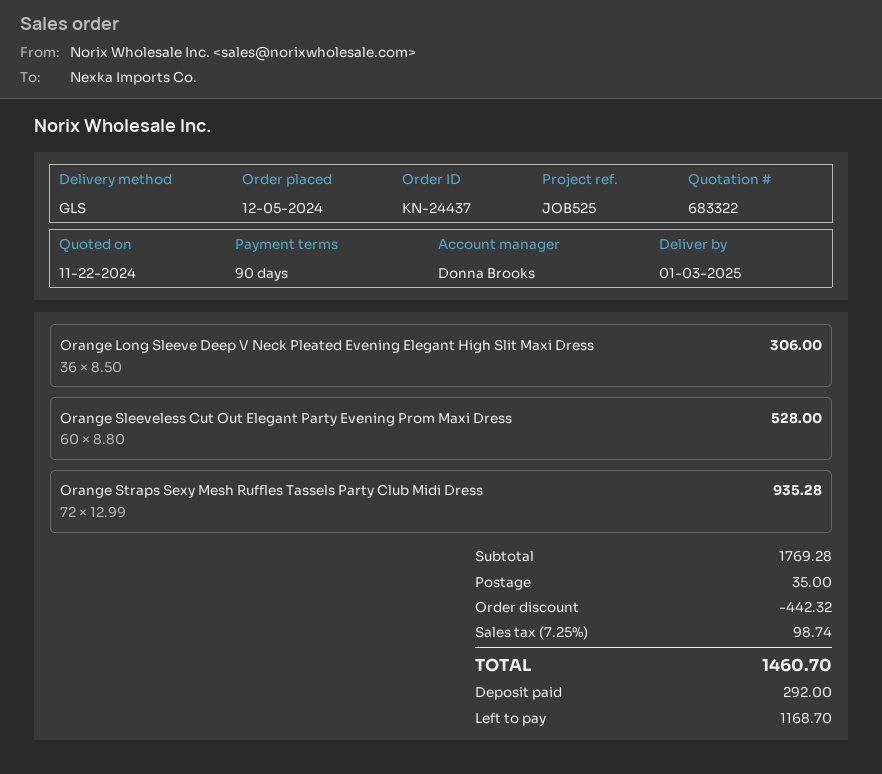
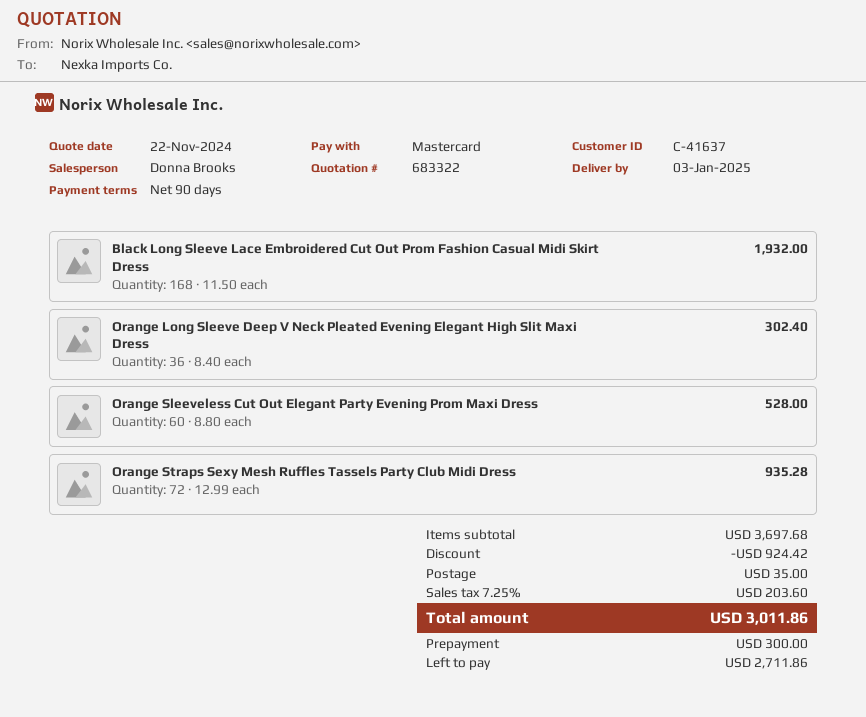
Orange Long Sleeve Deep V Neck Pleated Evening Elegant High Slit Maxi Dress: 36 x 8.50 = 306.00 -> 36 x 8.40 = 302.40
Black Long Sleeve Lace Embroidered Cut Out Prom Fashion Casual Midi Skirt Dress: none -> 168 x 11.50 = 1932.00
subtotal: 1769.28 -> 3697.68
discount: 442.32 -> 924.42
tax: 7.25% = 98.74 -> 7.25% = 203.60
total: 1460.70 -> 3011.86
deposit: 292.00 -> 300.00
balance: 1168.70 -> 2711.86

